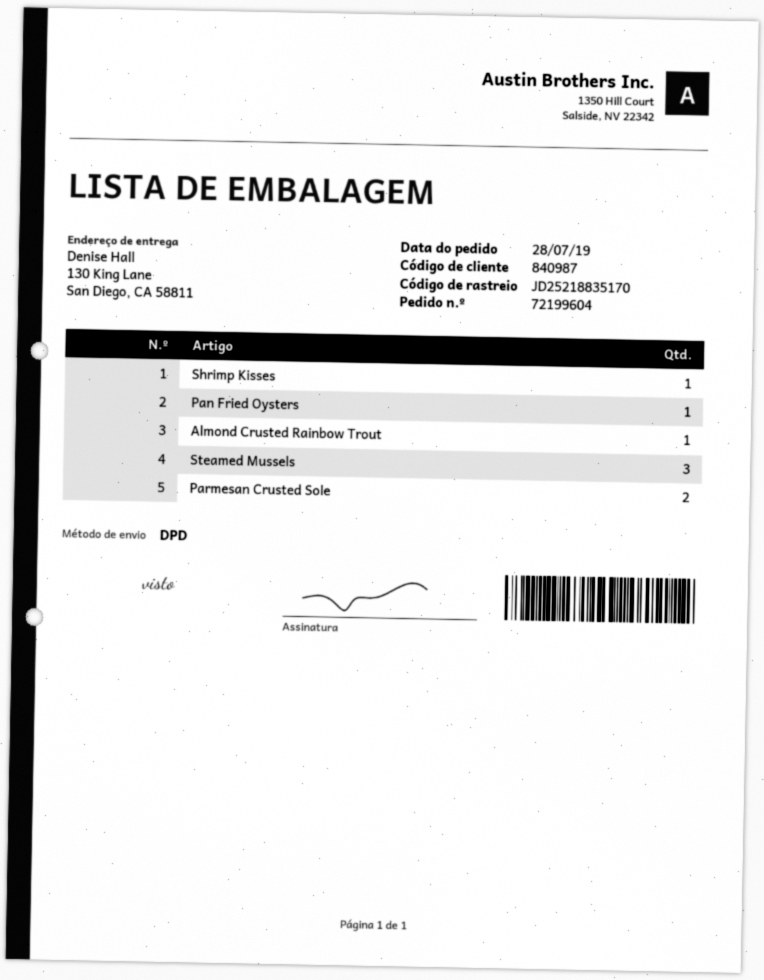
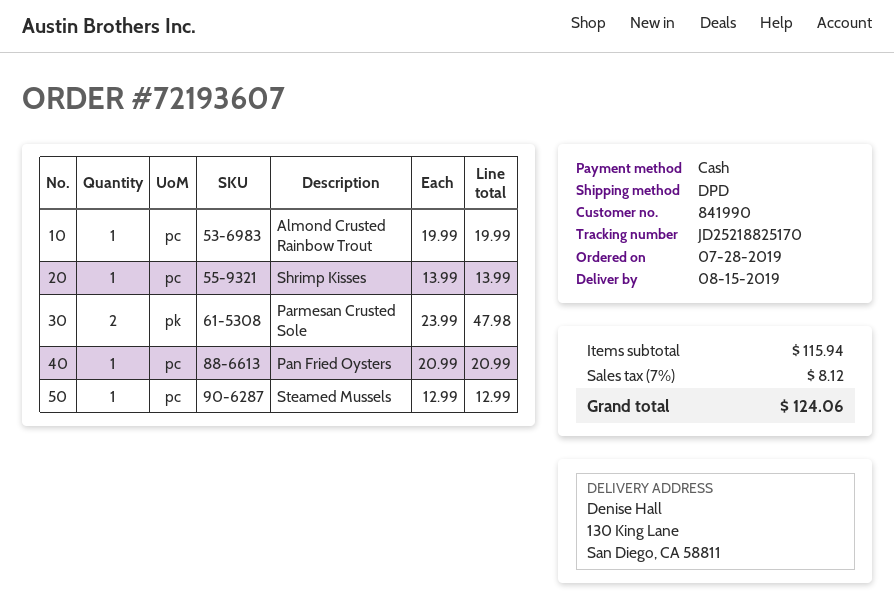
order number: 72199604 -> 72193607
customer number: 840987 -> 841990
tracking number: JD25218835170 -> JD25218825170
Steamed Mussels: 3 -> 1

